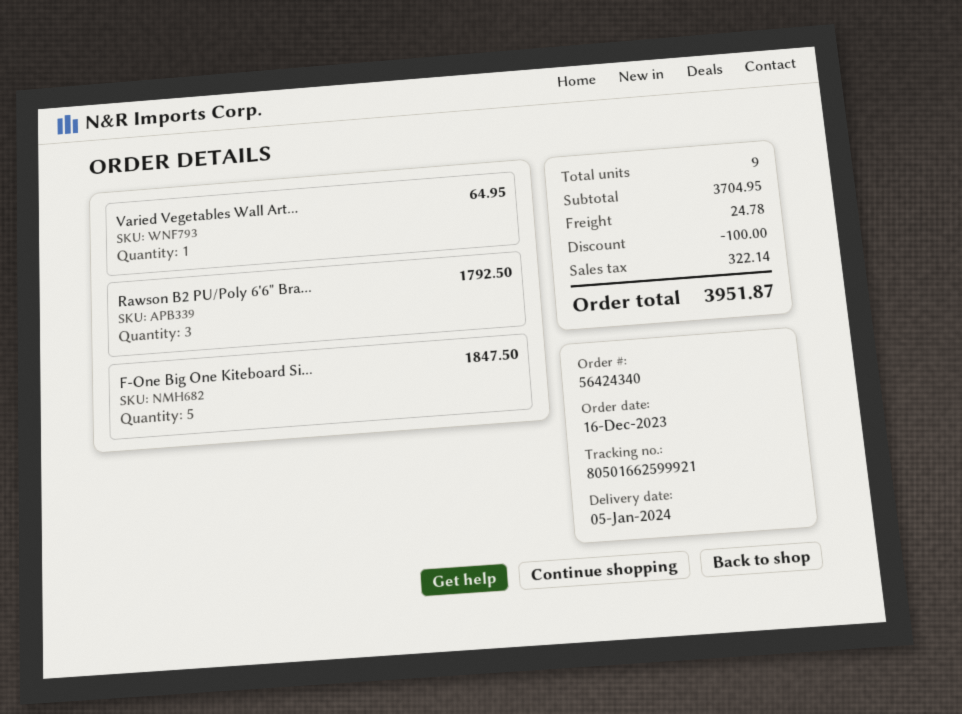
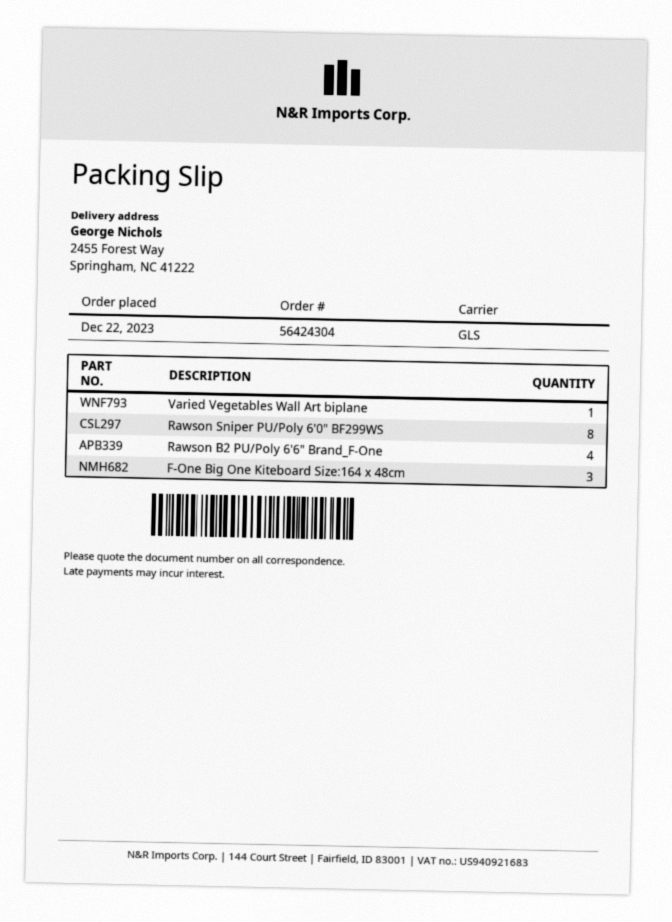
order number: 56424340 -> 56424304
order date: 2023-12-16 -> 2023-12-22
Rawson B2 PU/Poly 6'6" Bra...: 3 -> 4
F-One Big One Kiteboard Si...: 5 -> 3
Rawson Sniper PU/Poly 6'0" BF299WS: none -> 8

